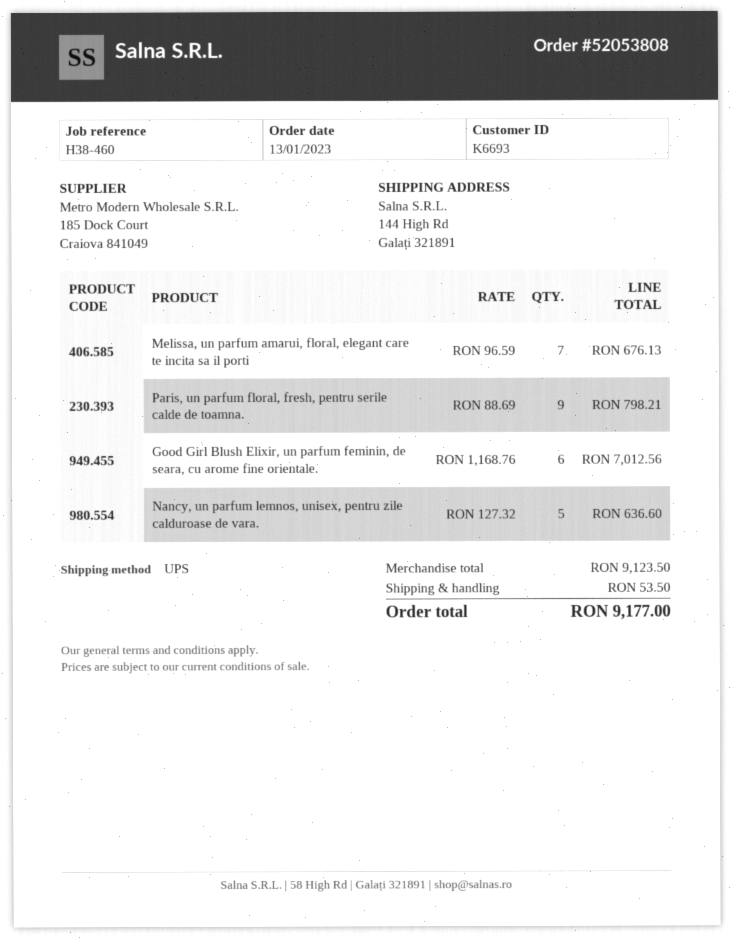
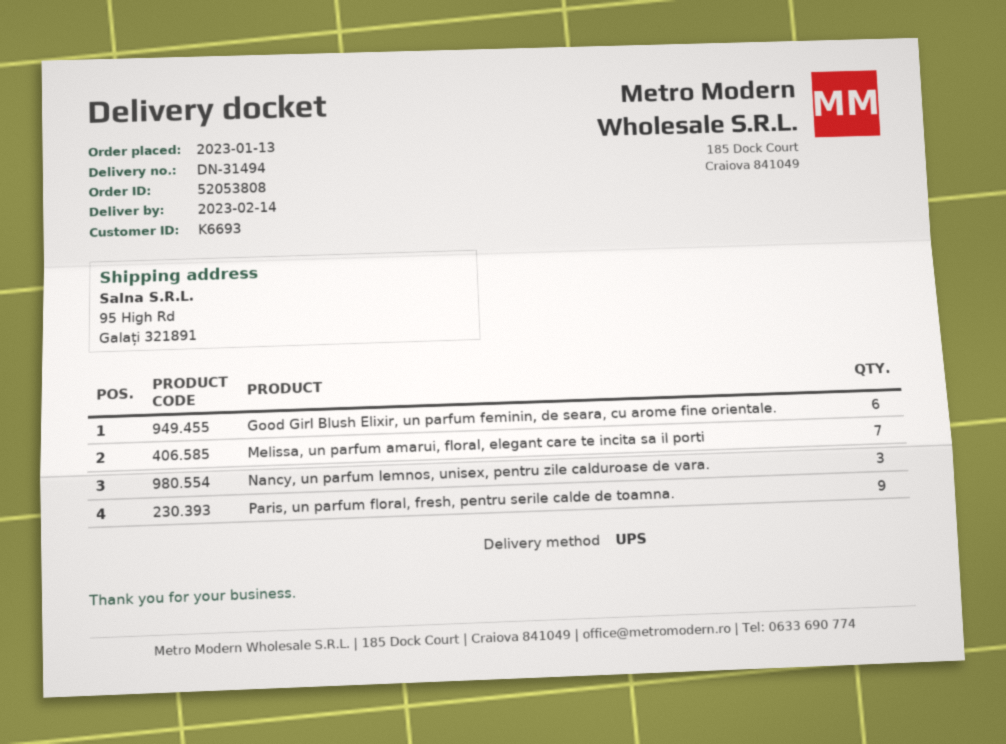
ship to: 144 High Rd, Galați 321891 -> 95 High Rd, Galați 321891
Nancy, un parfum lemnos, unisex, pentru zile calduroase de vara.: 5 -> 3

